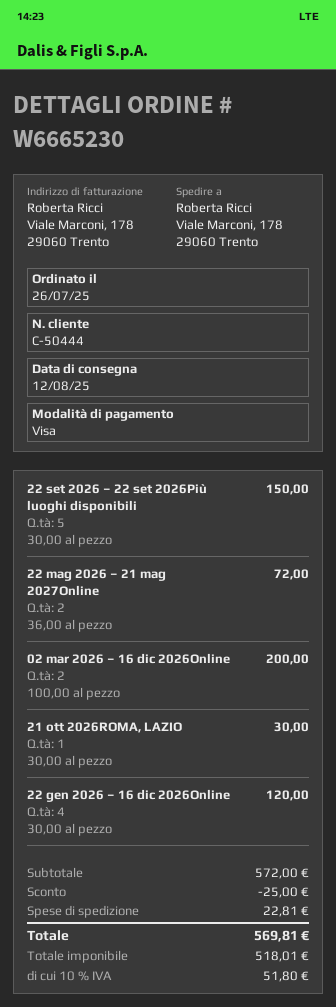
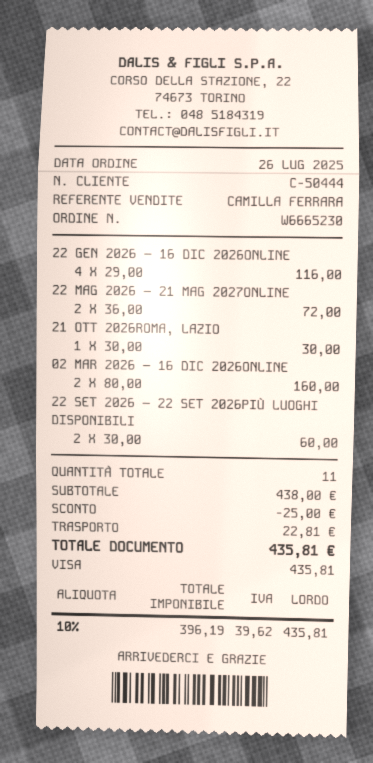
22 set 2026 – 22 set 2026Più luoghi disponibili: 5 x 30.00 = 150.00 -> 2 x 30.00 = 60.00
02 mar 2026 – 16 dic 2026Online: 2 x 100.00 = 200.00 -> 2 x 80.00 = 160.00
22 gen 2026 – 16 dic 2026Online: 4 x 30.00 = 120.00 -> 4 x 29.00 = 116.00
subtotal: 572.00 -> 438.00
net: 518.01 -> 396.19
tax: 10% = 51.80 -> 10% = 39.62
total: 569.81 -> 435.81

